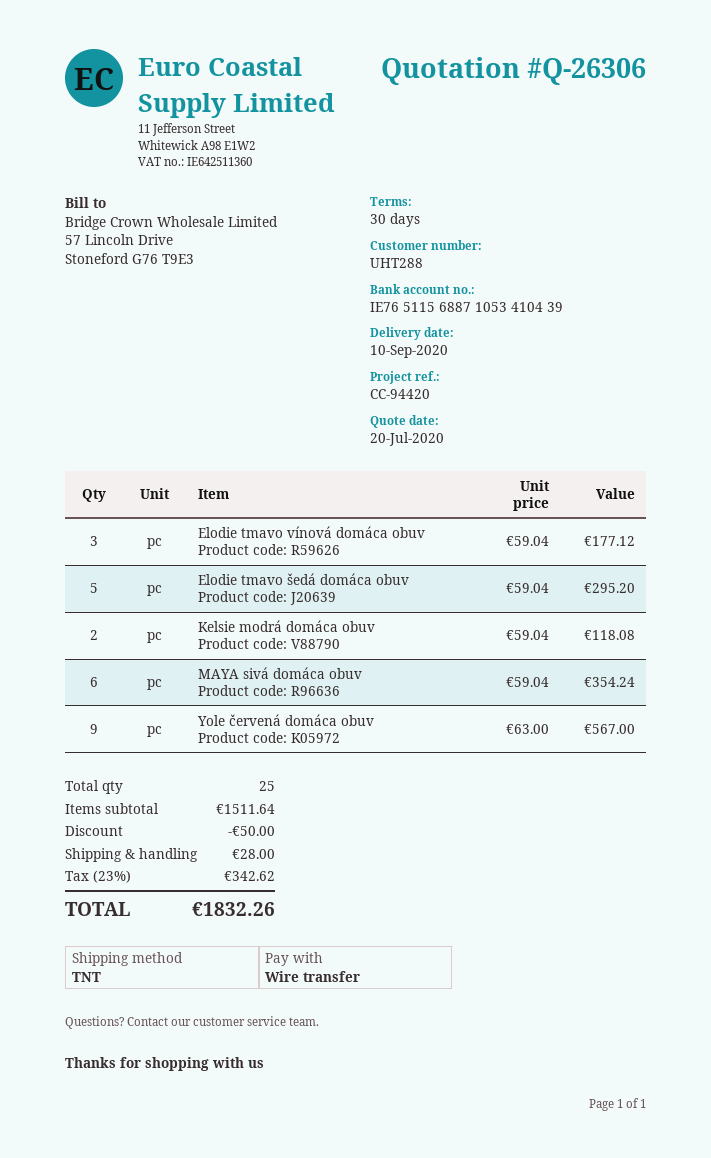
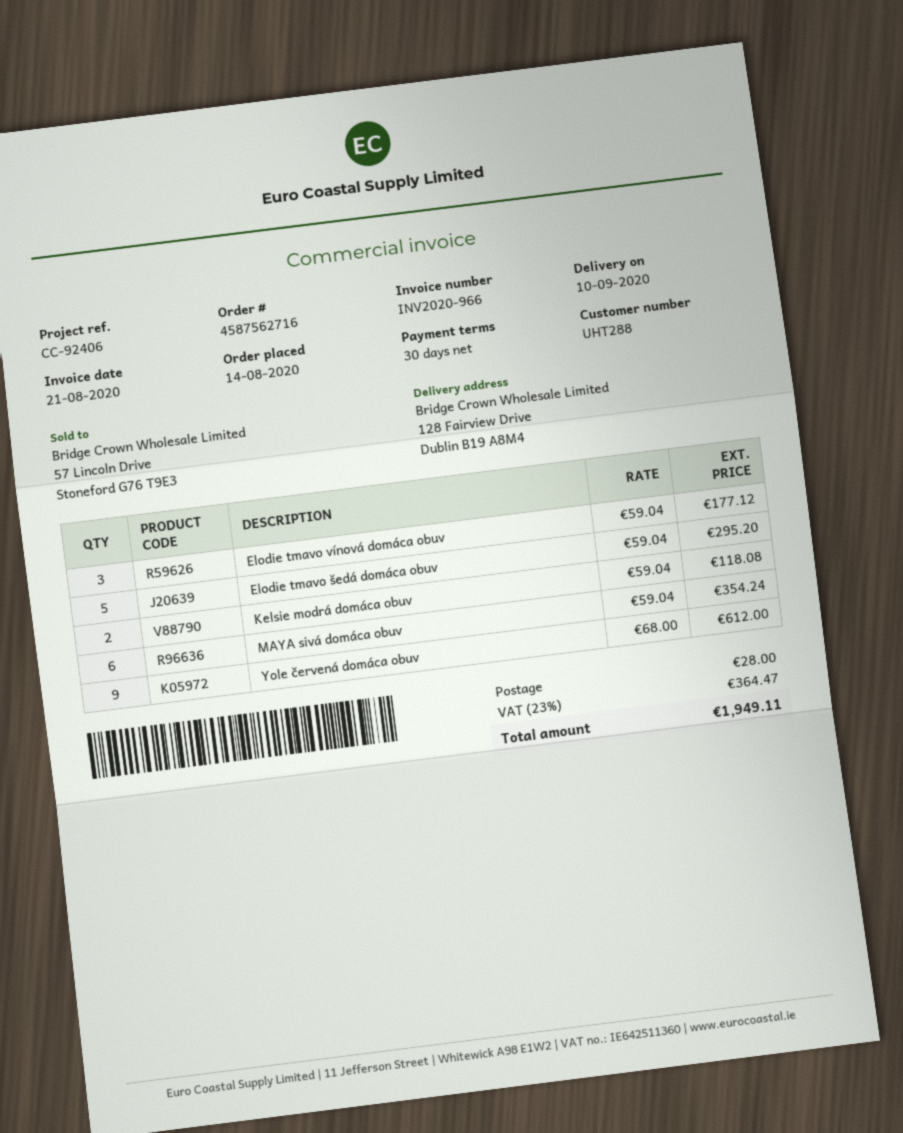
reference: CC-94420 -> CC-92406
Yole červená domáca obuv: 9 x 63.00 = 567.00 -> 9 x 68.00 = 612.00
discount: 50.00 -> none
tax: 23% = 342.62 -> 23% = 364.47
total: 1832.26 -> 1949.11

